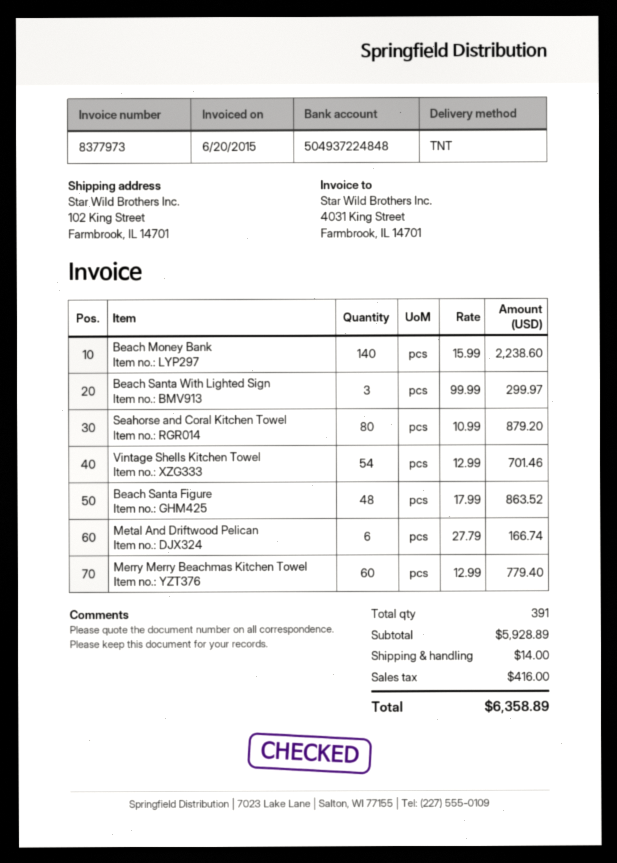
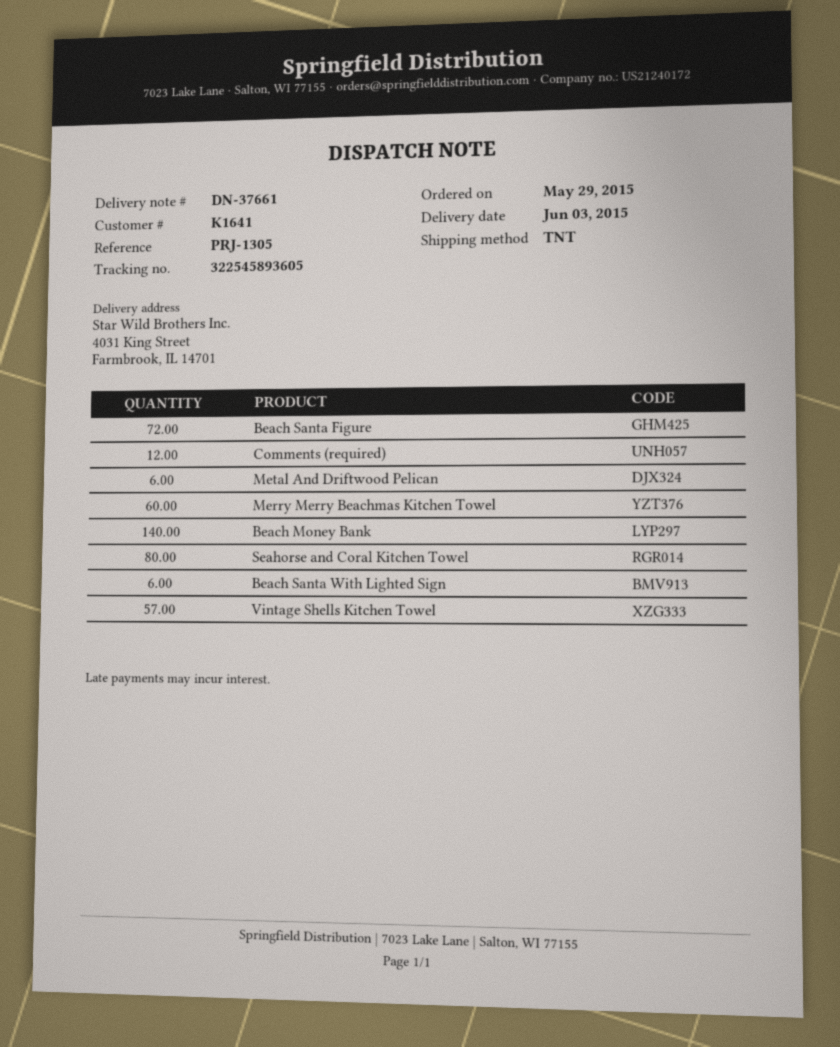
ship to: 102 King Street, Farmbrook, IL 14701 -> 4031 King Street, Farmbrook, IL 14701
Beach Santa With Lighted Sign: 3 -> 6
Vintage Shells Kitchen Towel: 54 -> 57
Beach Santa Figure: 48 -> 72
Comments (required): none -> 12

